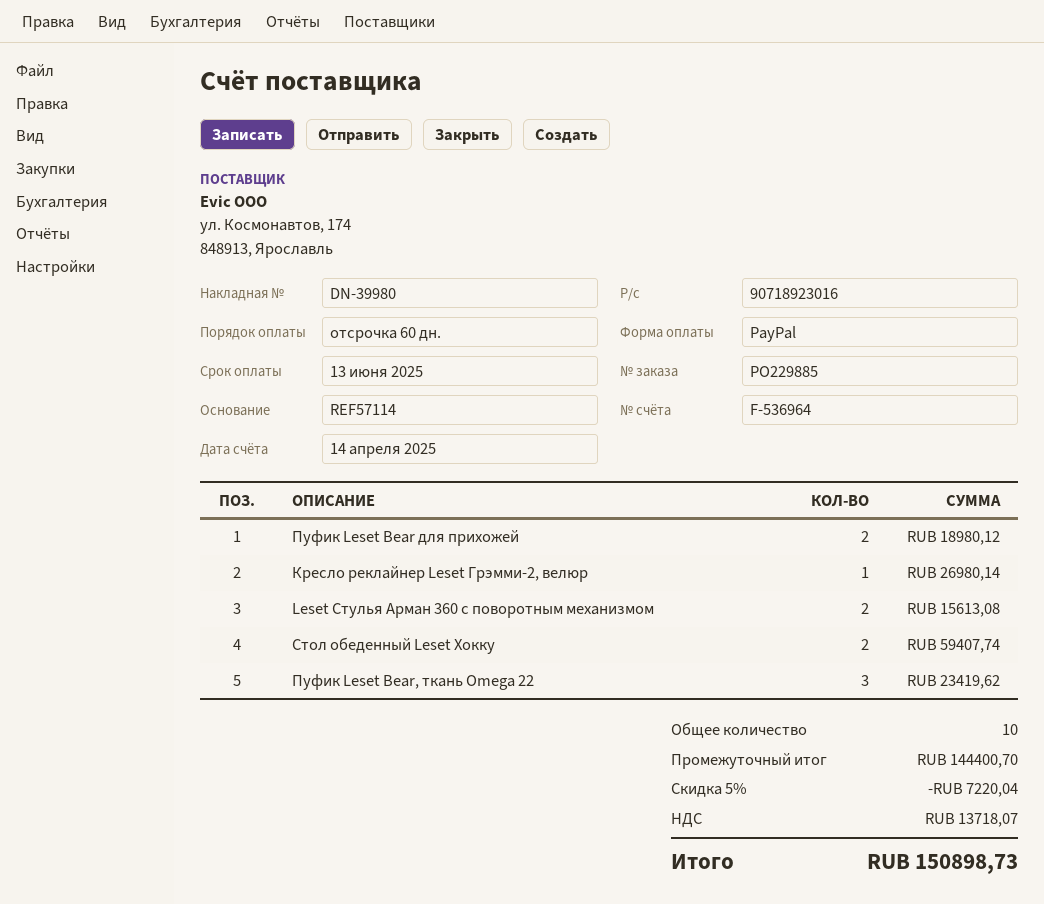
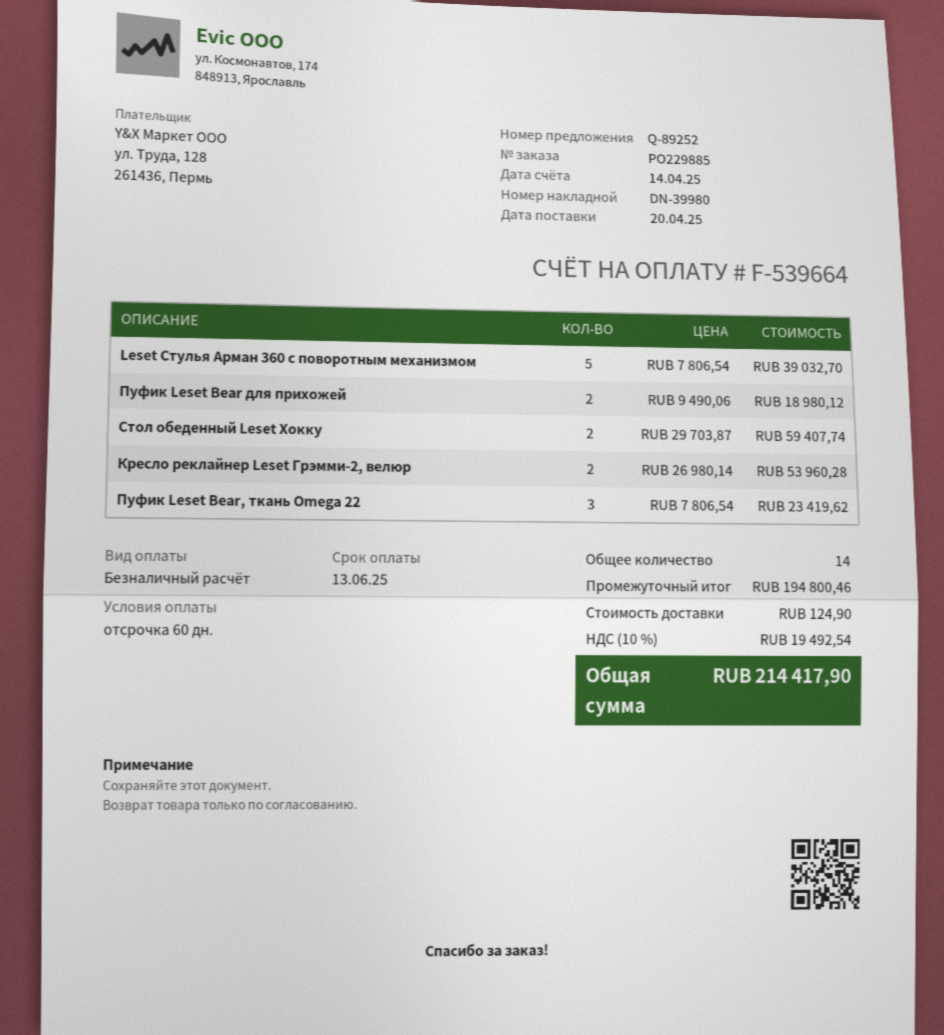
invoice number: F-536964 -> F-539664
payment method: PayPal -> bank transfer
Кресло реклайнер Leset Грэмми-2, велюр: 1 for 26980.14 -> 2 for 53960.28
Leset Стулья Арман 360 с поворотным механизмом: 2 for 15613.08 -> 5 for 39032.70
total quantity: 10 -> 14
subtotal: 144400.70 -> 194800.46
discount: 5% = 7220.04 -> none
shipping: none -> 124.90
tax: 13718.07 -> 19492.54
total: 150898.73 -> 214417.90

